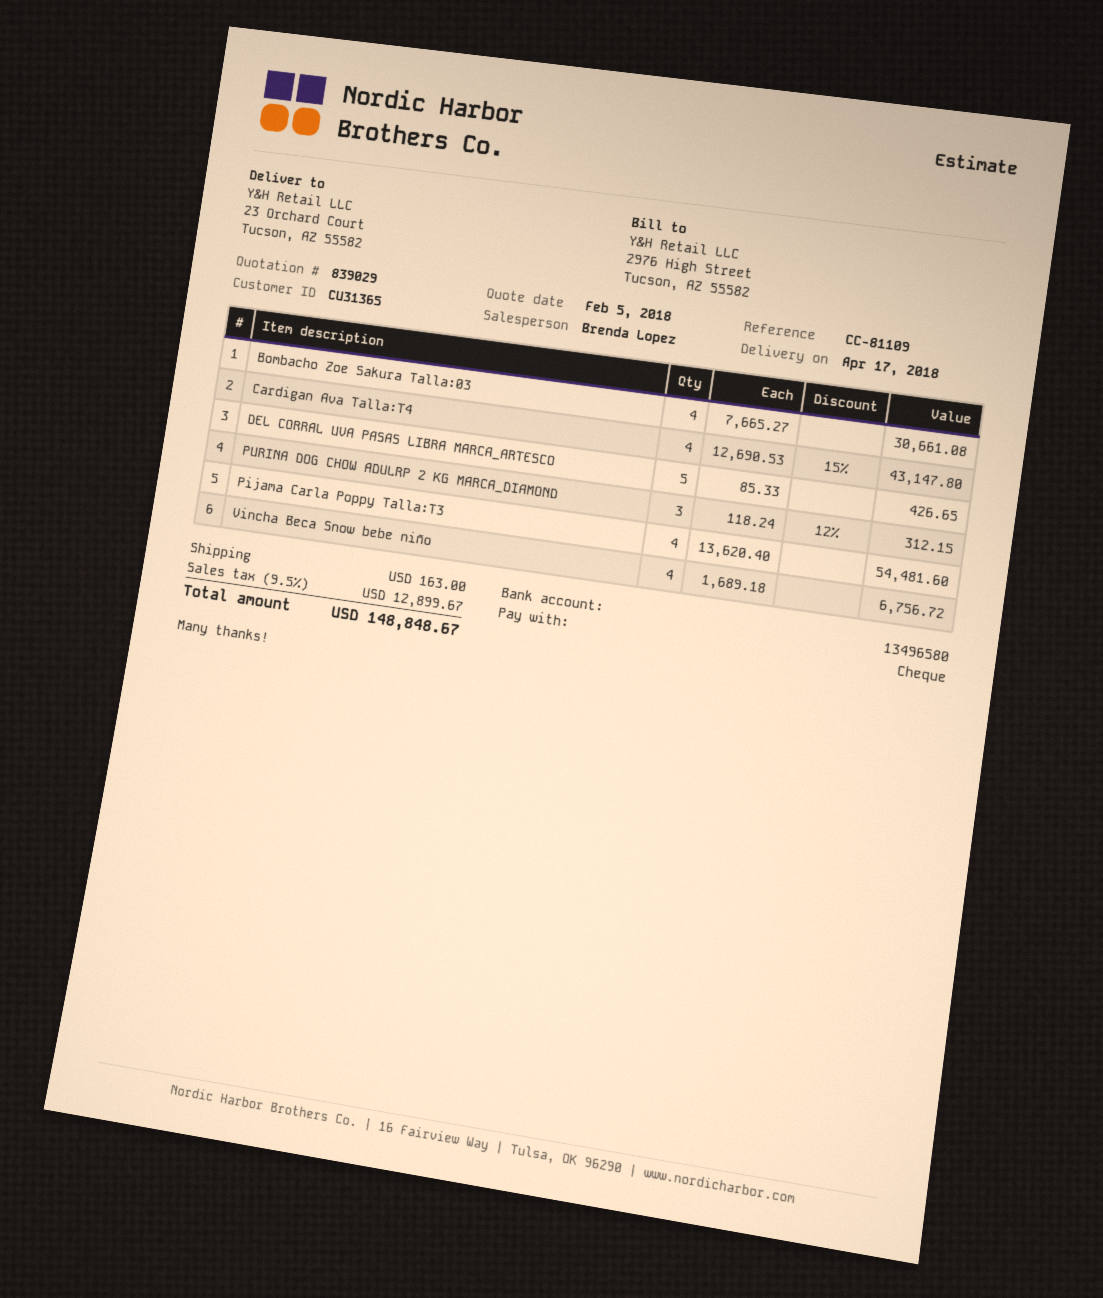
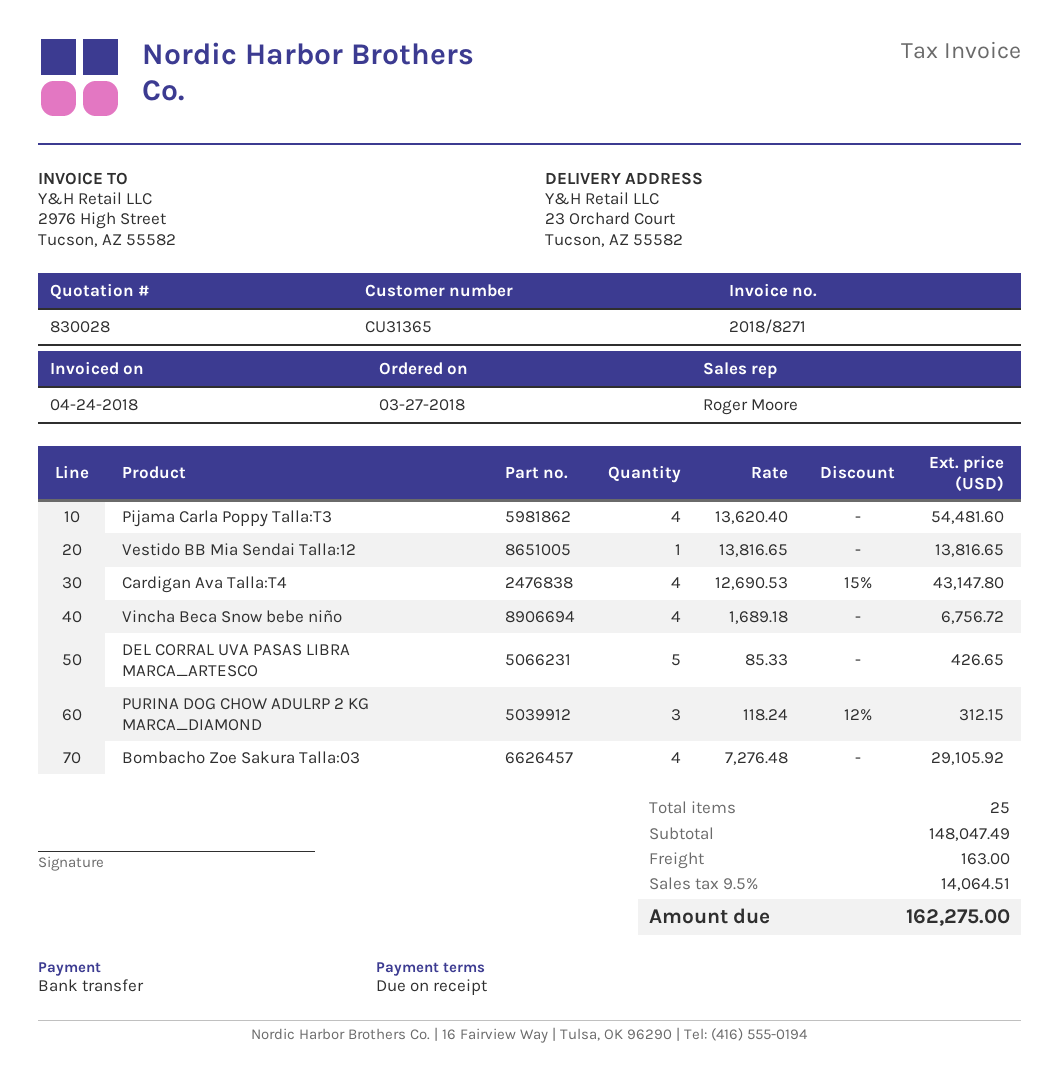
quote number: 839029 -> 830028
sales rep: Brenda Lopez -> Roger Moore
payment method: cheque -> bank transfer
Bombacho Zoe Sakura Talla:03: 4 x 7665.27 = 30661.08 -> 4 x 7276.48 = 29105.92
Vestido BB Mia Sendai Talla:12: none -> 1 x 13816.65 = 13816.65
tax: 9.5% = 12899.67 -> 9.5% = 14064.51
total: 148848.67 -> 162275.00

